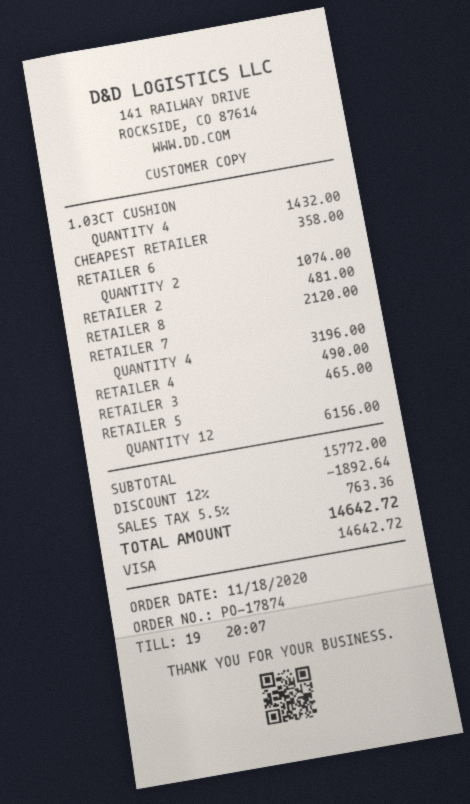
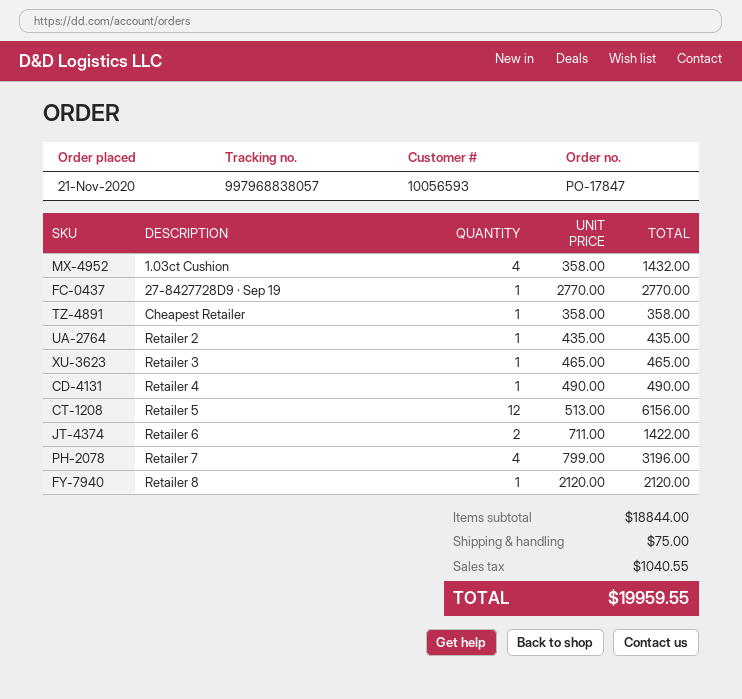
order number: PO-17874 -> PO-17847
order date: 2020-11-18 -> 2020-11-21
RETAILER 6: 2 for 1074.00 -> 2 for 1422.00
RETAILER 2: 1 for 481.00 -> 1 for 435.00
27-8427728D9 · Sep 19: none -> 1 for 2770.00
subtotal: 15772.00 -> 18844.00
discount: 12% = 1892.64 -> none
shipping: none -> 75.00
tax: 763.36 -> 1040.55
total: 14642.72 -> 19959.55

